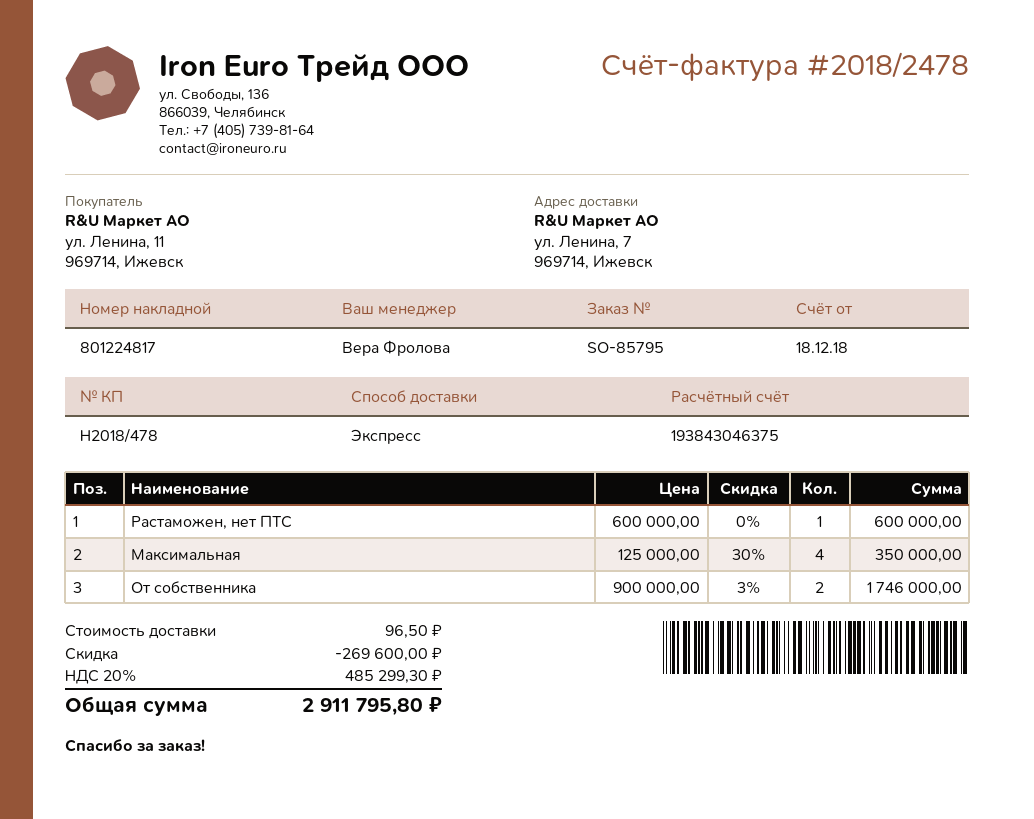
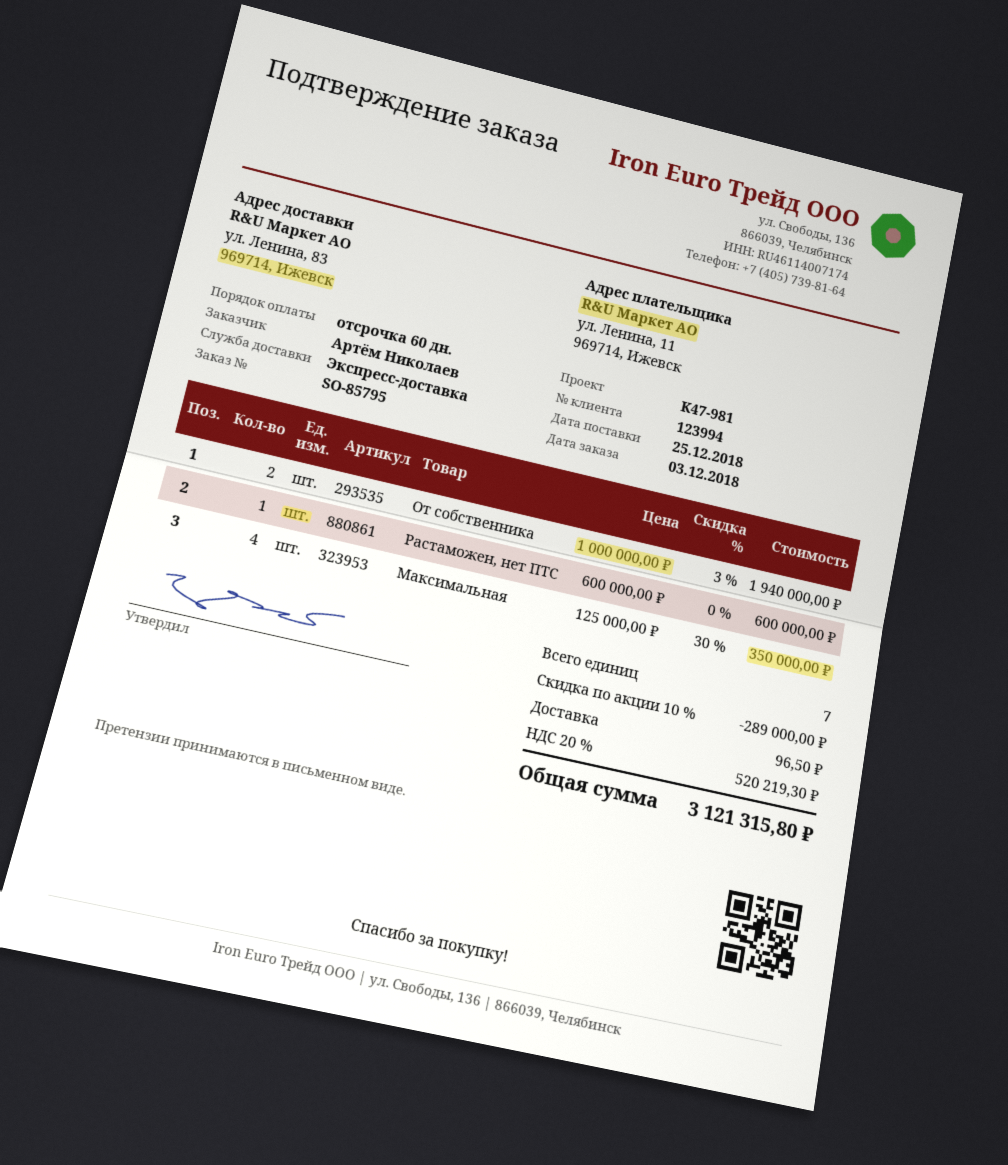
ship to: ул. Ленина, 7, 969714, Ижевск -> ул. Ленина, 83, 969714, Ижевск
От собственника: 2 x 900000.00 - 3% = 1746000.00 -> 2 x 1000000.00 - 3% = 1940000.00
discount: 269600.00 -> 289000.00
tax: 20% = 485299.30 -> 20% = 520219.30
total: 2911795.80 -> 3121315.80

